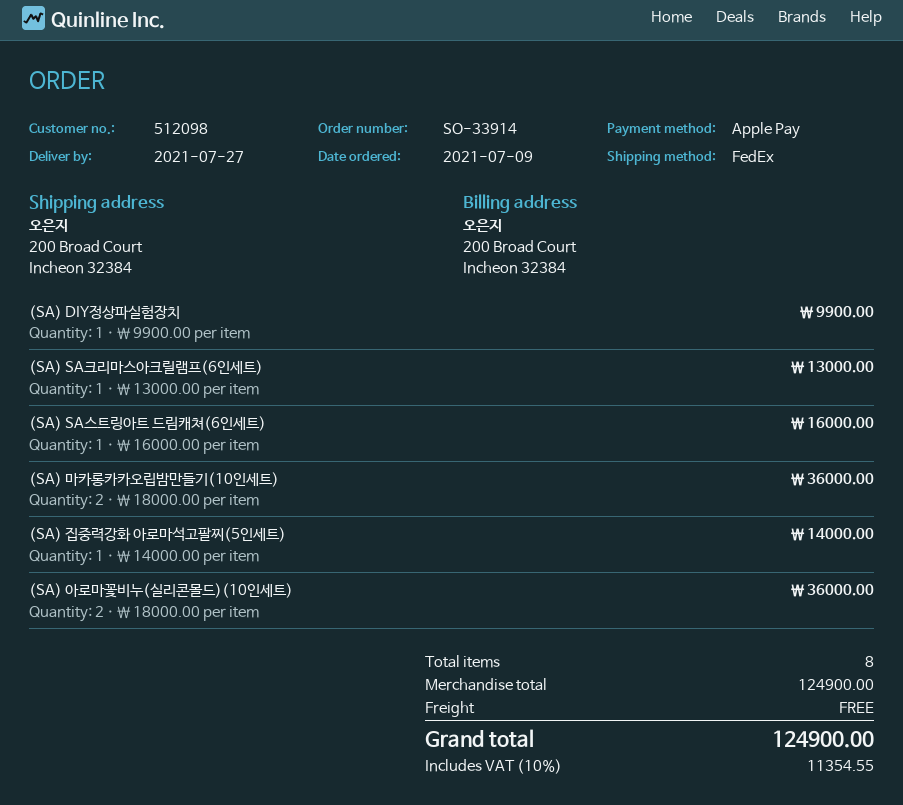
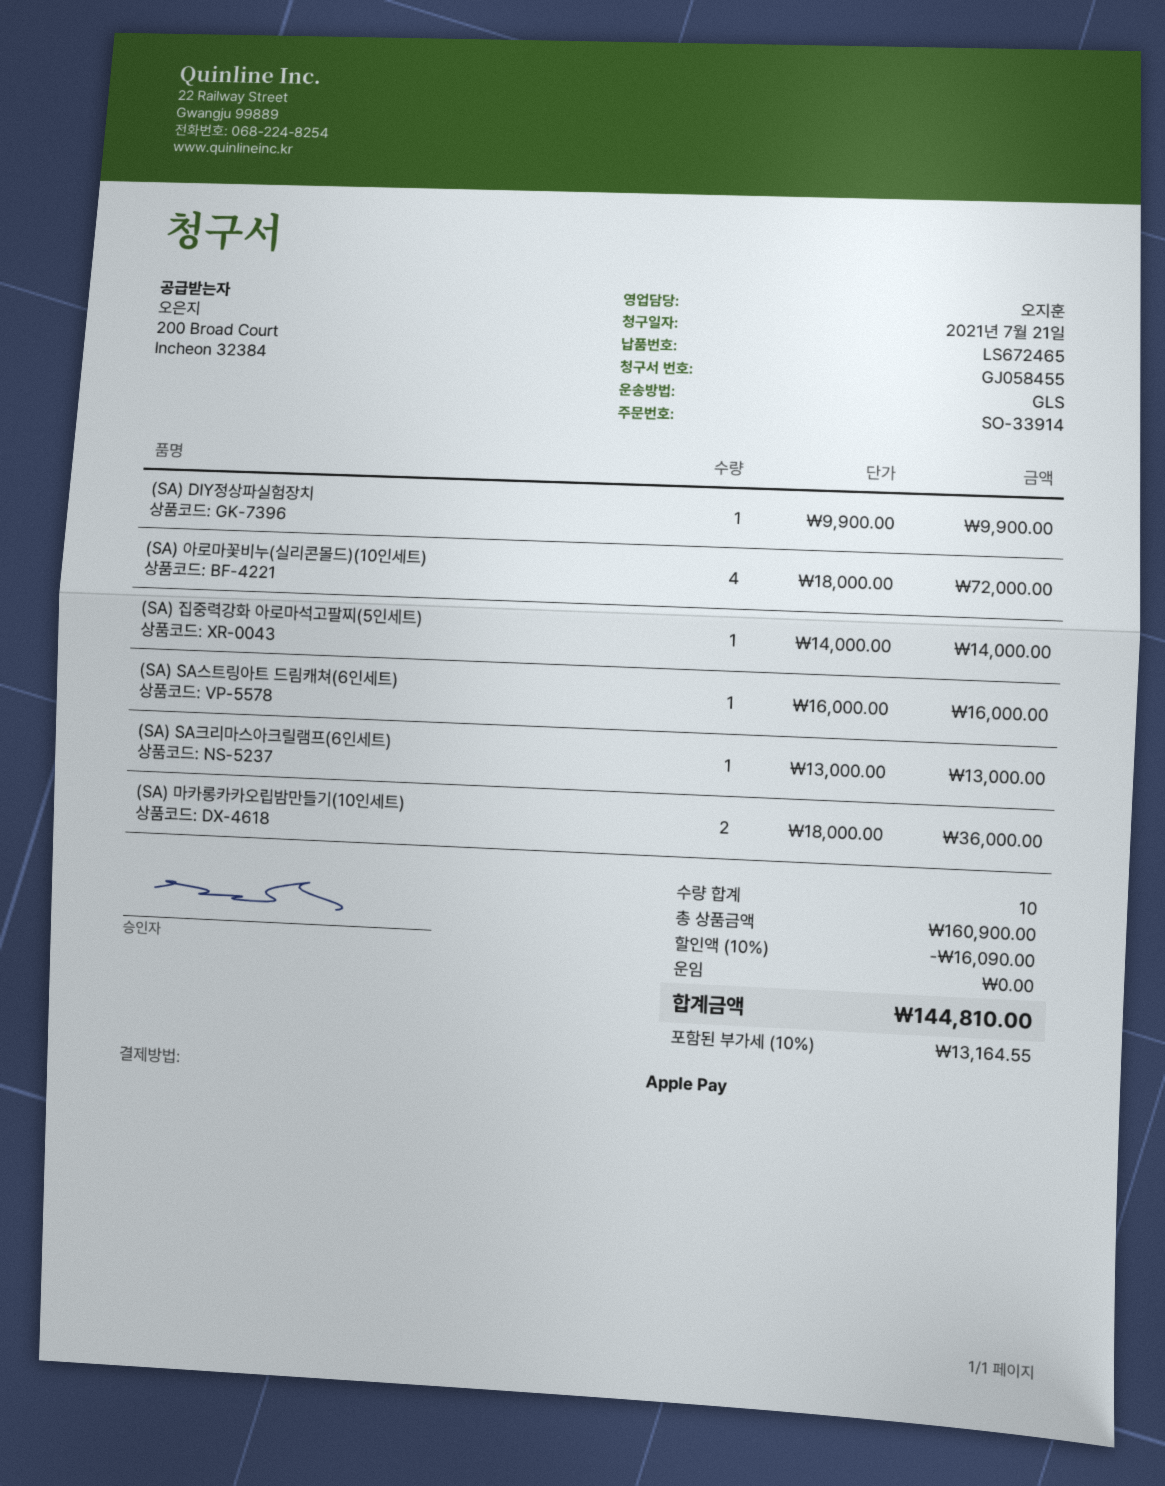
shipping method: FedEx -> GLS
(SA) 아로마꽃비누(실리콘몰드)(10인세트): 2 x 18000.00 = 36000.00 -> 4 x 18000.00 = 72000.00
total quantity: 8 -> 10
subtotal: 124900.00 -> 160900.00
discount: none -> 10% = 16090.00
tax: 10% = 11354.55 -> 10% = 13164.55
total: 124900.00 -> 144810.00

